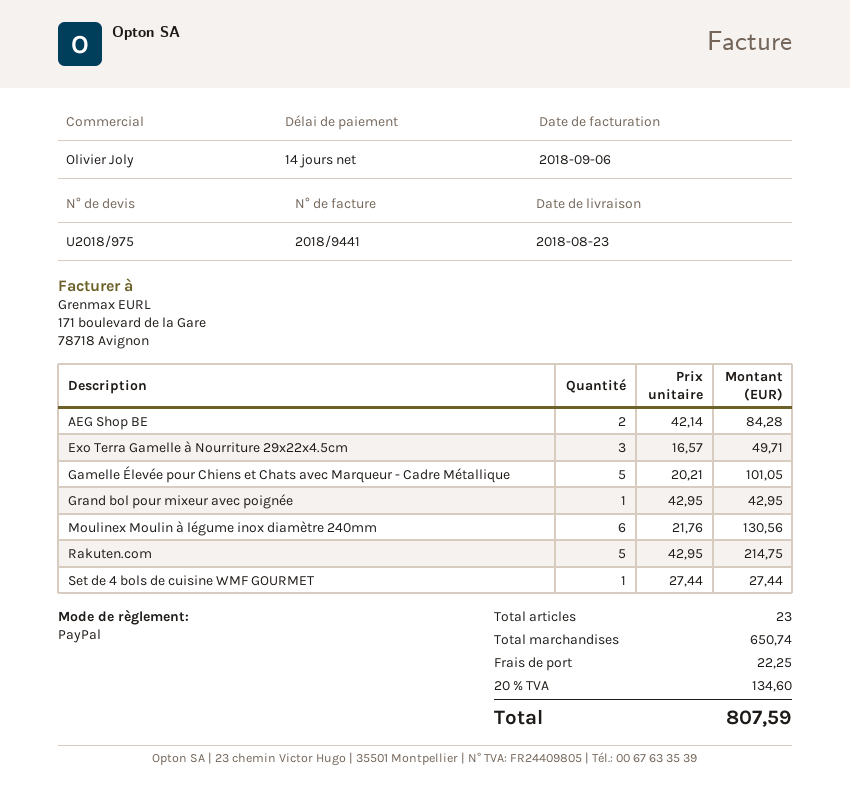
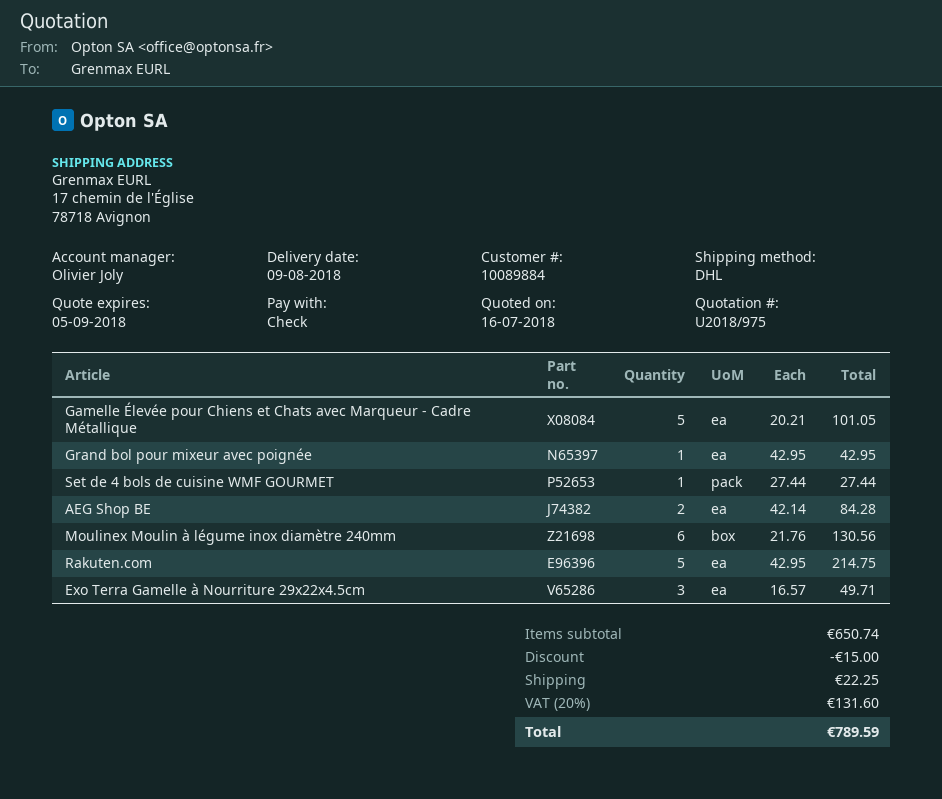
delivery date: 2018-08-23 -> 2018-08-09
payment method: PayPal -> cheque
discount: none -> 15.00
tax: 20% = 134.60 -> 20% = 131.60
total: 807.59 -> 789.59

